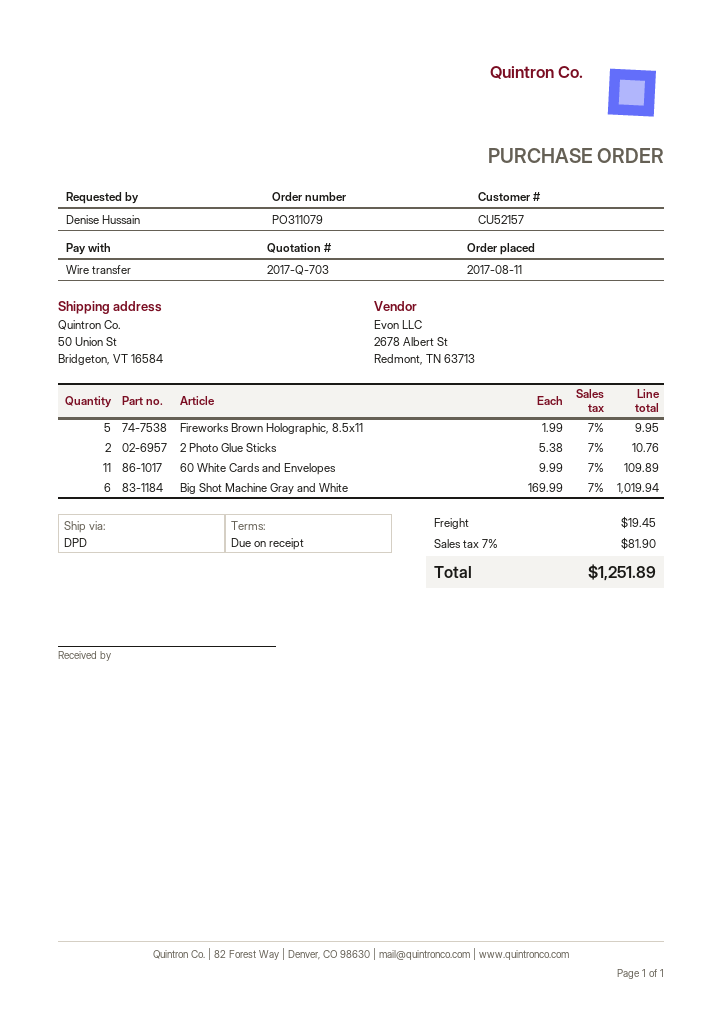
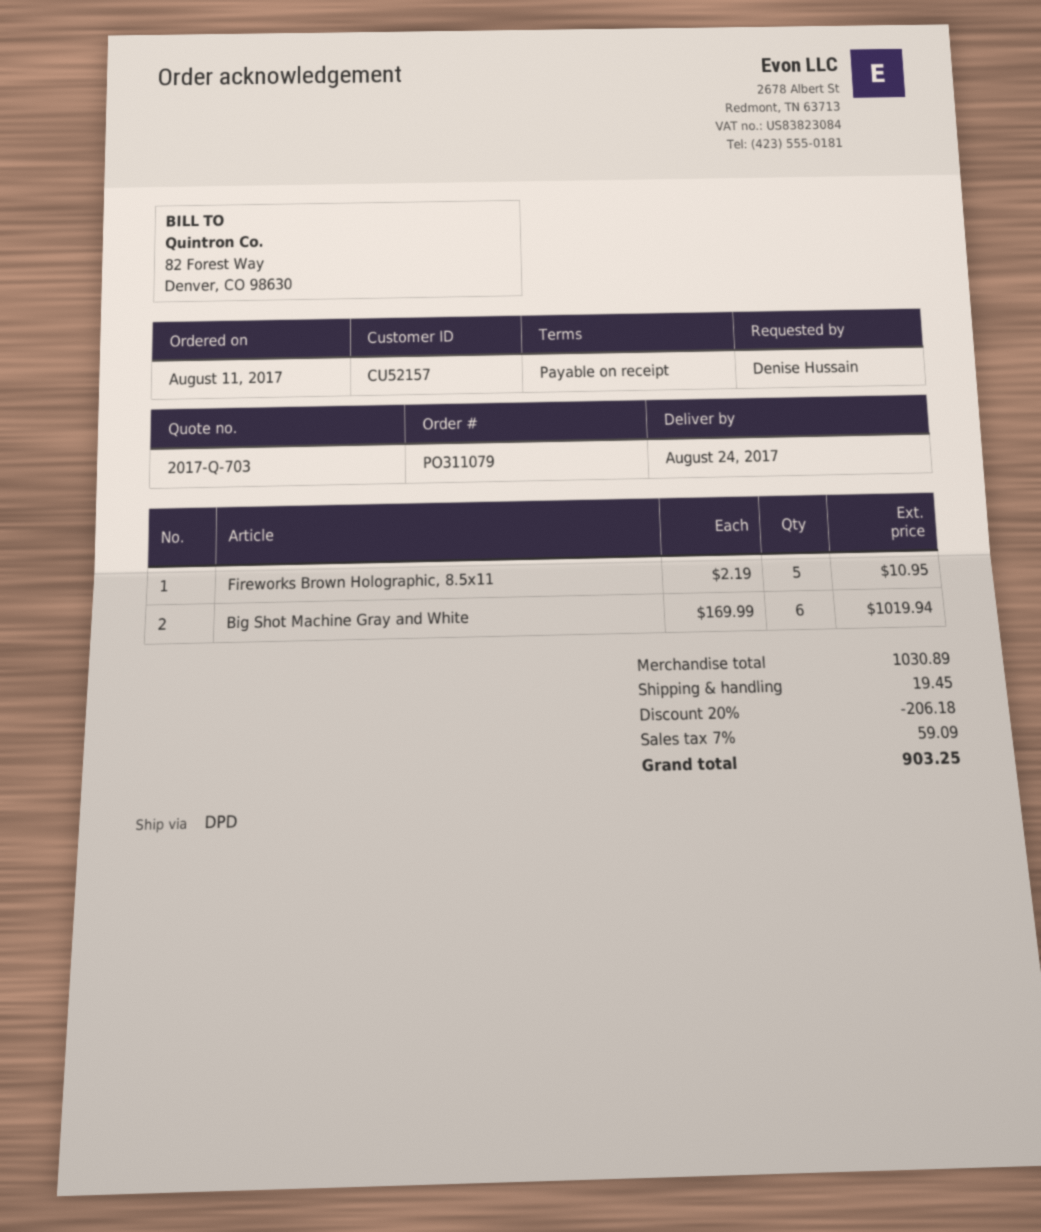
Fireworks Brown Holographic, 8.5x11: 5 x 1.99 = 9.95 -> 5 x 2.19 = 10.95
2 Photo Glue Sticks: 2 x 5.38 = 10.76 -> none
60 White Cards and Envelopes: 11 x 9.99 = 109.89 -> none
discount: none -> 20% = 206.18
tax: 7% = 81.90 -> 7% = 59.09
total: 1251.89 -> 903.25

